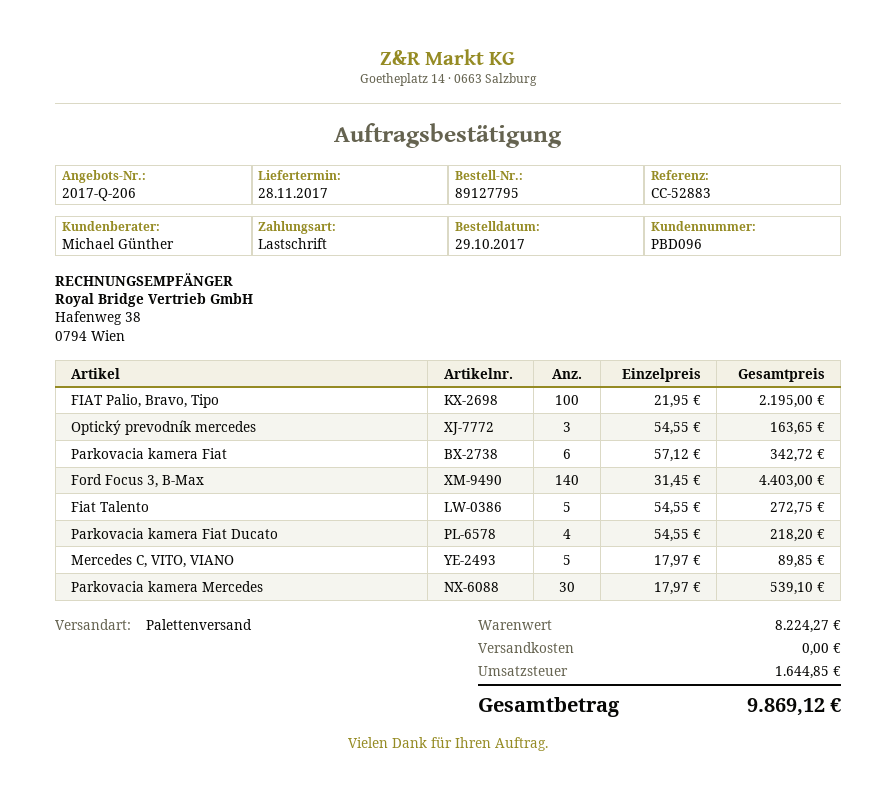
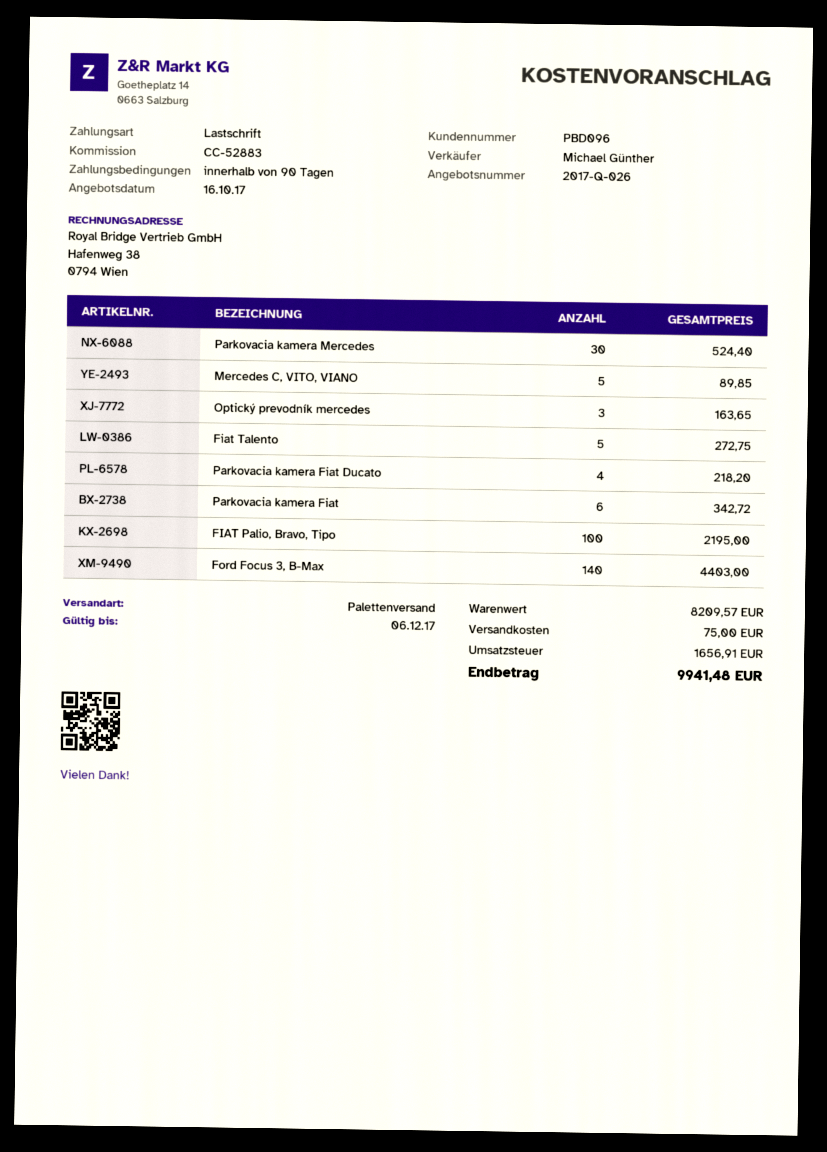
quote number: 2017-Q-206 -> 2017-Q-026
Parkovacia kamera Mercedes: 30 for 539.10 -> 30 for 524.40
subtotal: 8224.27 -> 8209.57
shipping: 0.00 -> 75.00
tax: 1644.85 -> 1656.91
total: 9869.12 -> 9941.48

